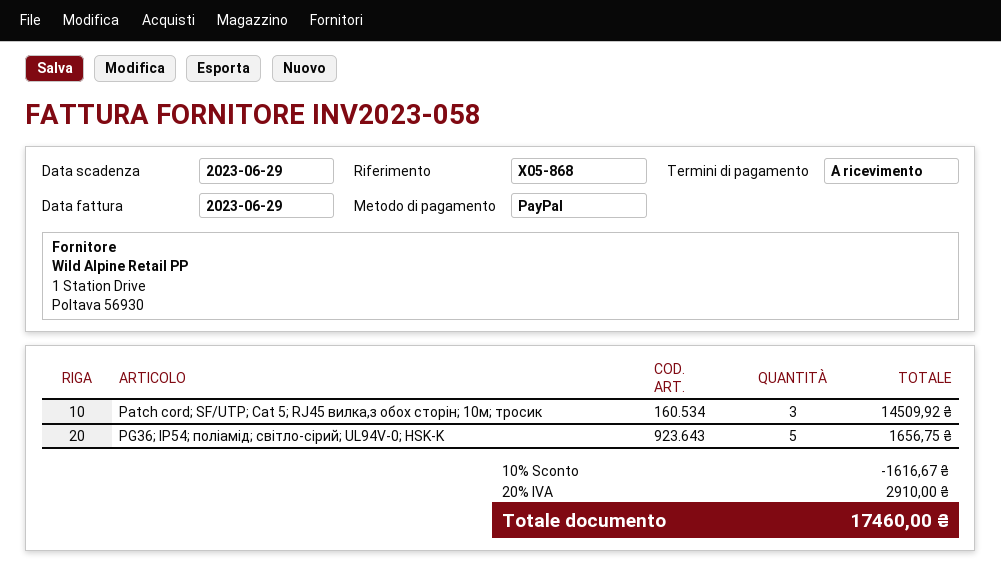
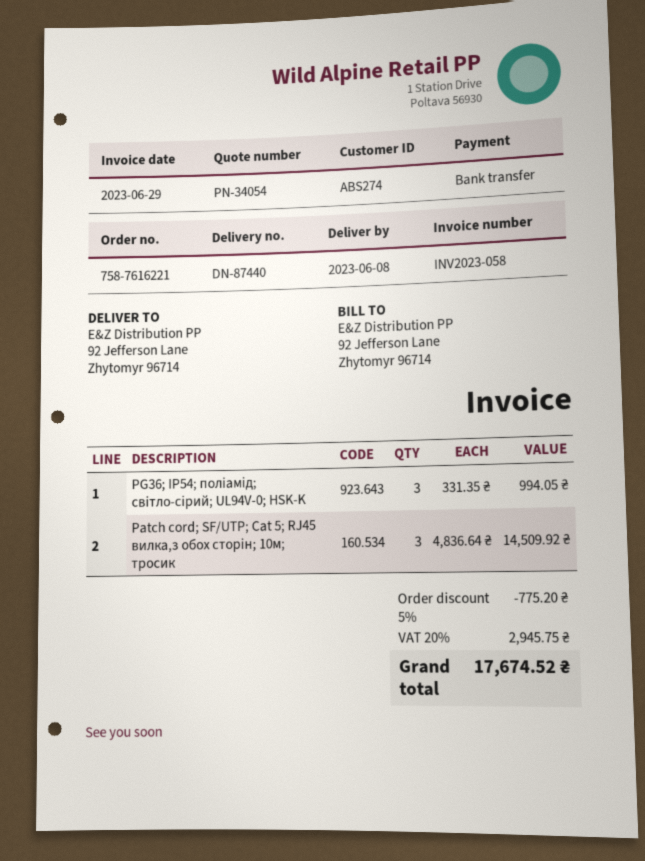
payment method: PayPal -> bank transfer
PG36; IP54; поліамід; світло-сірий; UL94V-0; HSK-K: 5 for 1656.75 -> 3 for 994.05
discount: 10% = 1616.67 -> 5% = 775.20
tax: 20% = 2910.00 -> 20% = 2945.75
total: 17460.00 -> 17674.52

